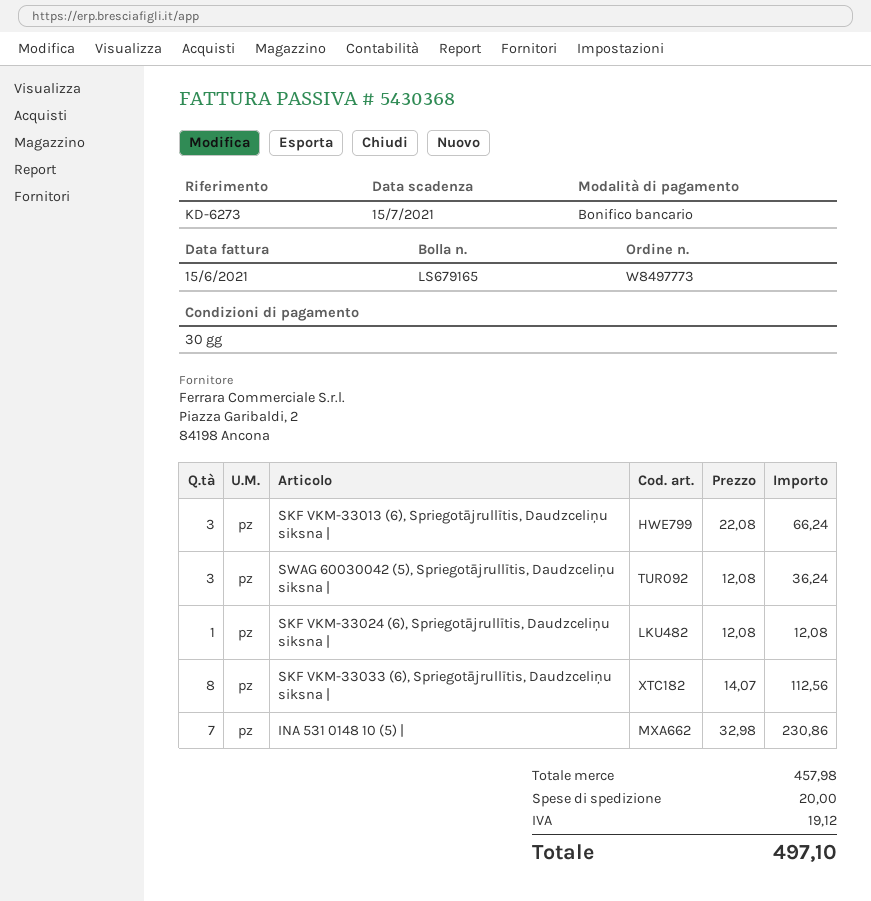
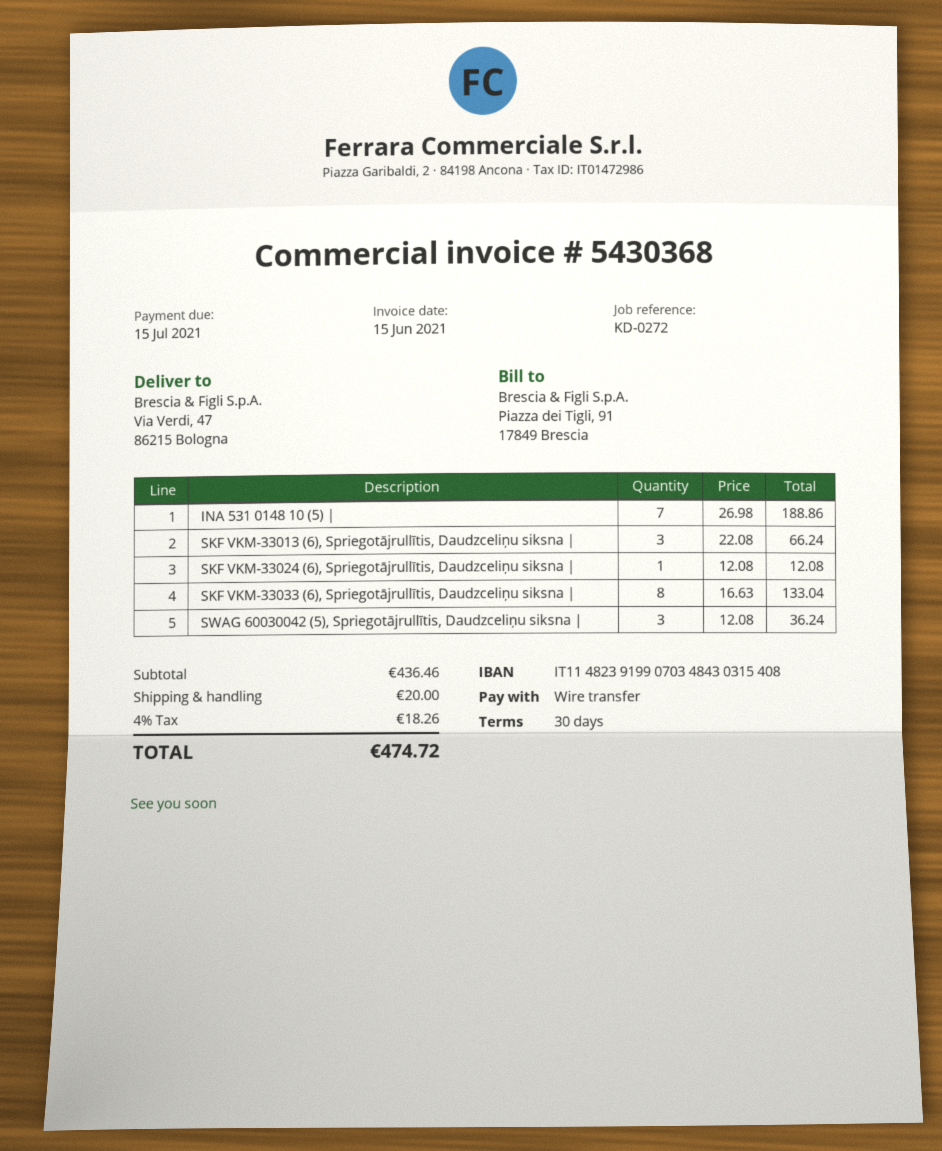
reference: KD-6273 -> KD-0272
SKF VKM-33033 (6), Spriegotājrullītis, Daudzceliņu siksna |: 8 x 14.07 = 112.56 -> 8 x 16.63 = 133.04
INA 531 0148 10 (5) |: 7 x 32.98 = 230.86 -> 7 x 26.98 = 188.86
subtotal: 457.98 -> 436.46
tax: 19.12 -> 18.26
total: 497.10 -> 474.72

